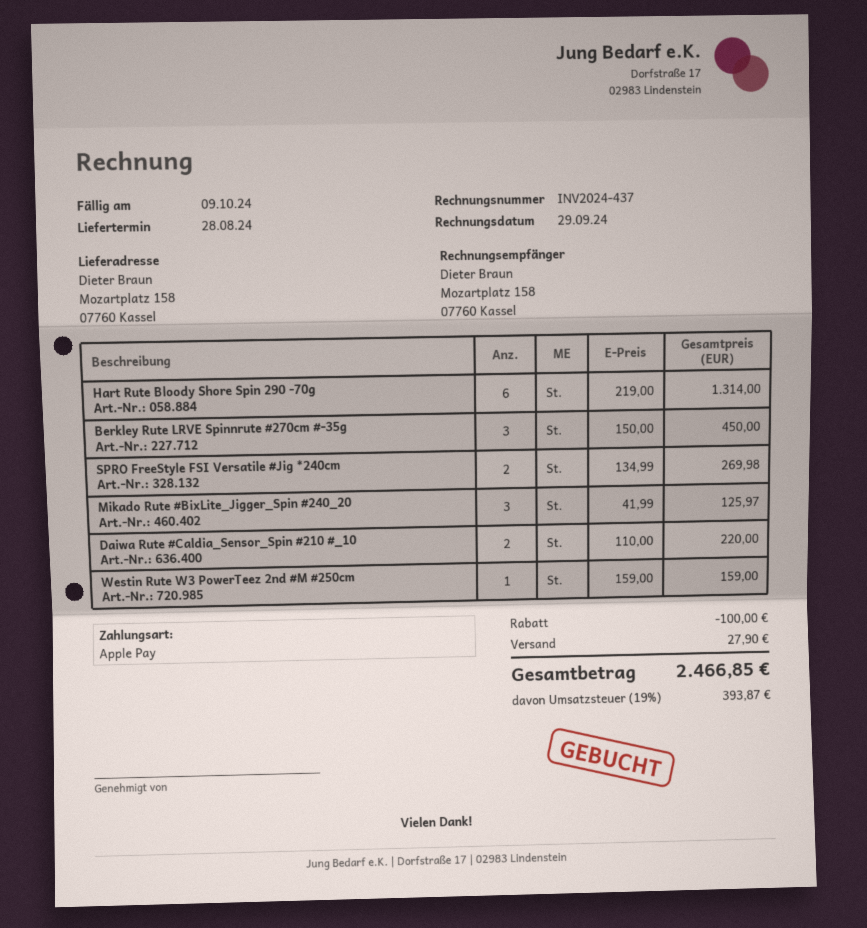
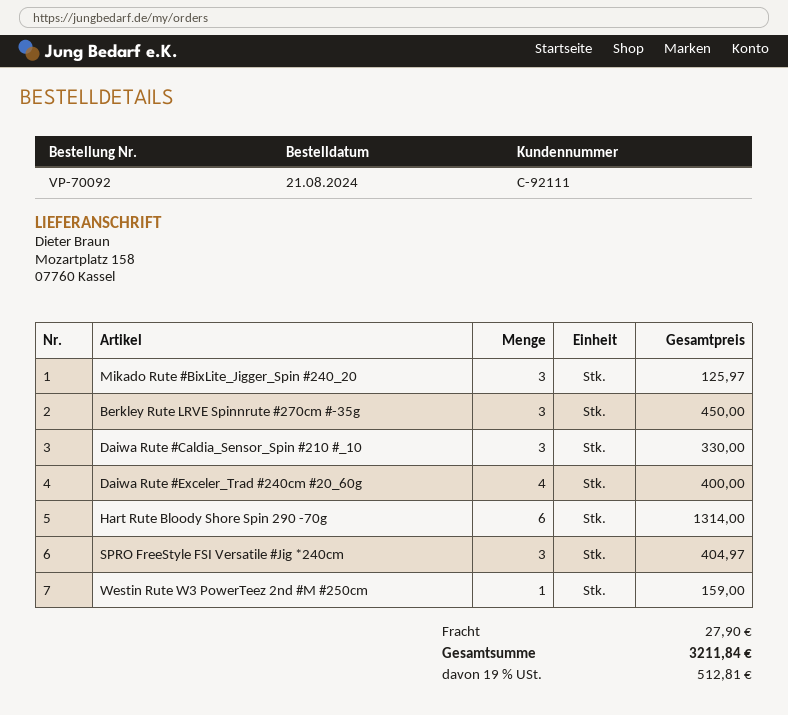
SPRO FreeStyle FSI Versatile #Jig *240cm: 2 for 269.98 -> 3 for 404.97
Daiwa Rute #Caldia_Sensor_Spin #210 #_10: 2 for 220.00 -> 3 for 330.00
Daiwa Rute #Exceler_Trad #240cm #20_60g: none -> 4 for 400.00
discount: 100.00 -> none
tax: 19% = 393.87 -> 19% = 512.81
total: 2466.85 -> 3211.84

